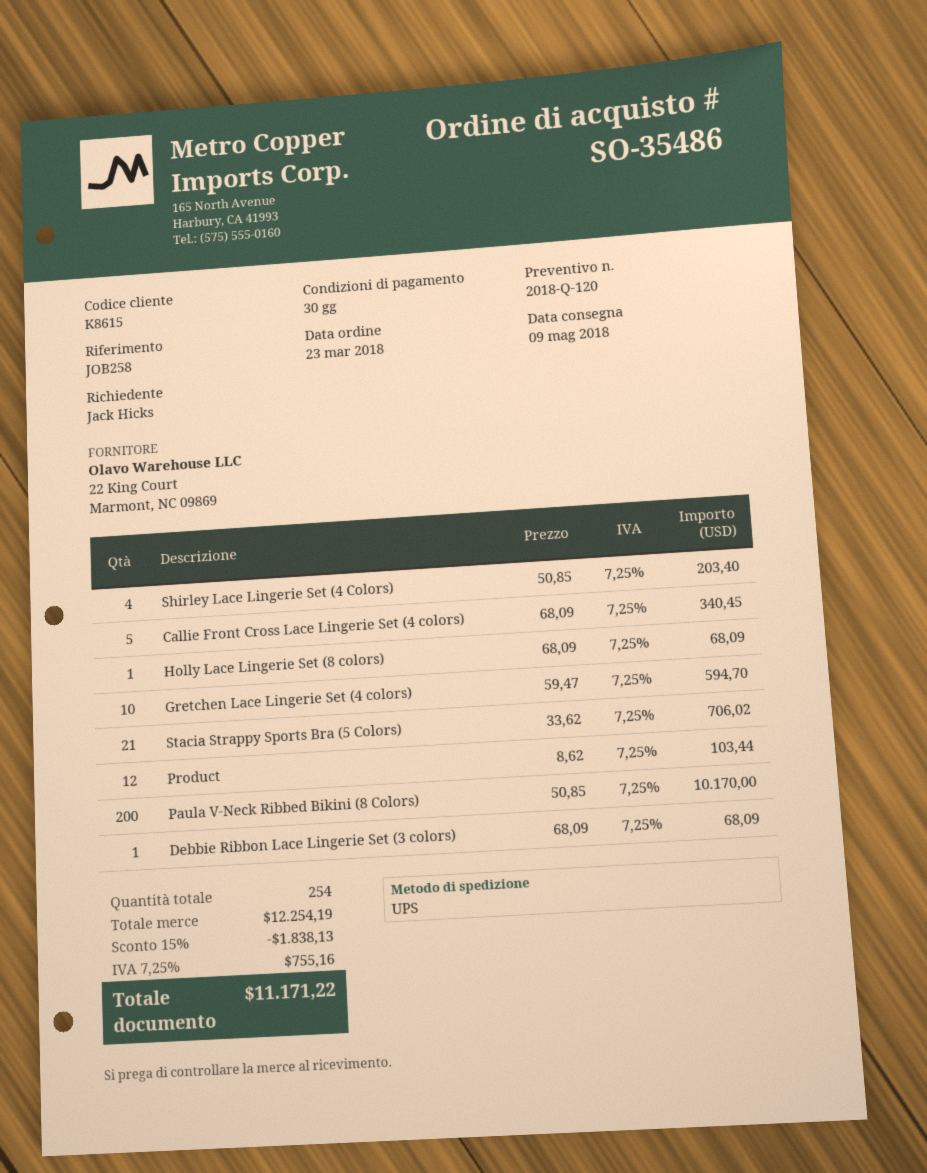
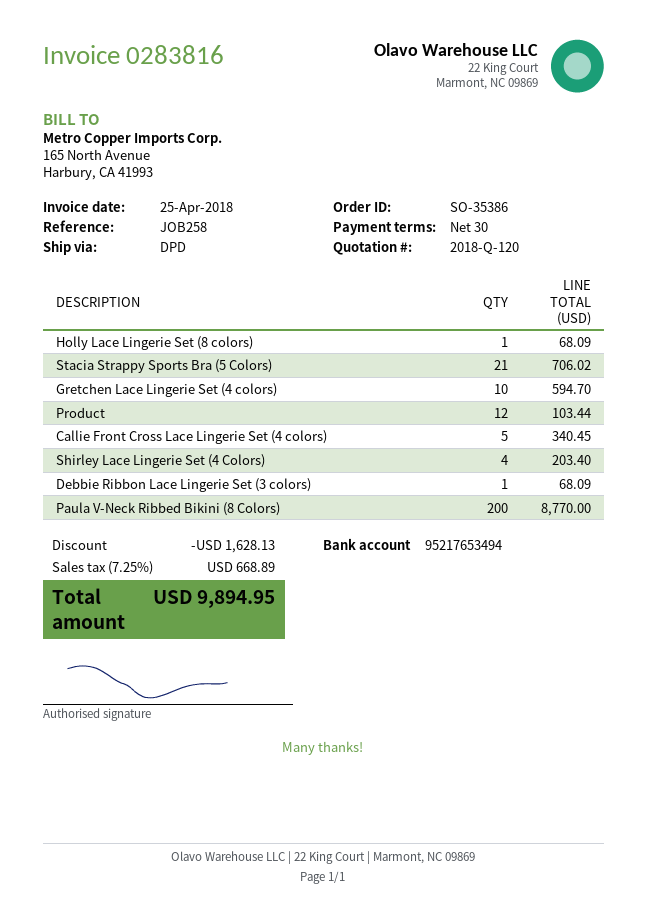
order number: SO-35486 -> SO-35386
shipping method: UPS -> DPD
Paula V-Neck Ribbed Bikini (8 Colors): 200 for 10170.00 -> 200 for 8770.00
discount: 1838.13 -> 1628.13
tax: 7.25% = 755.16 -> 7.25% = 668.89
total: 11171.22 -> 9894.95

